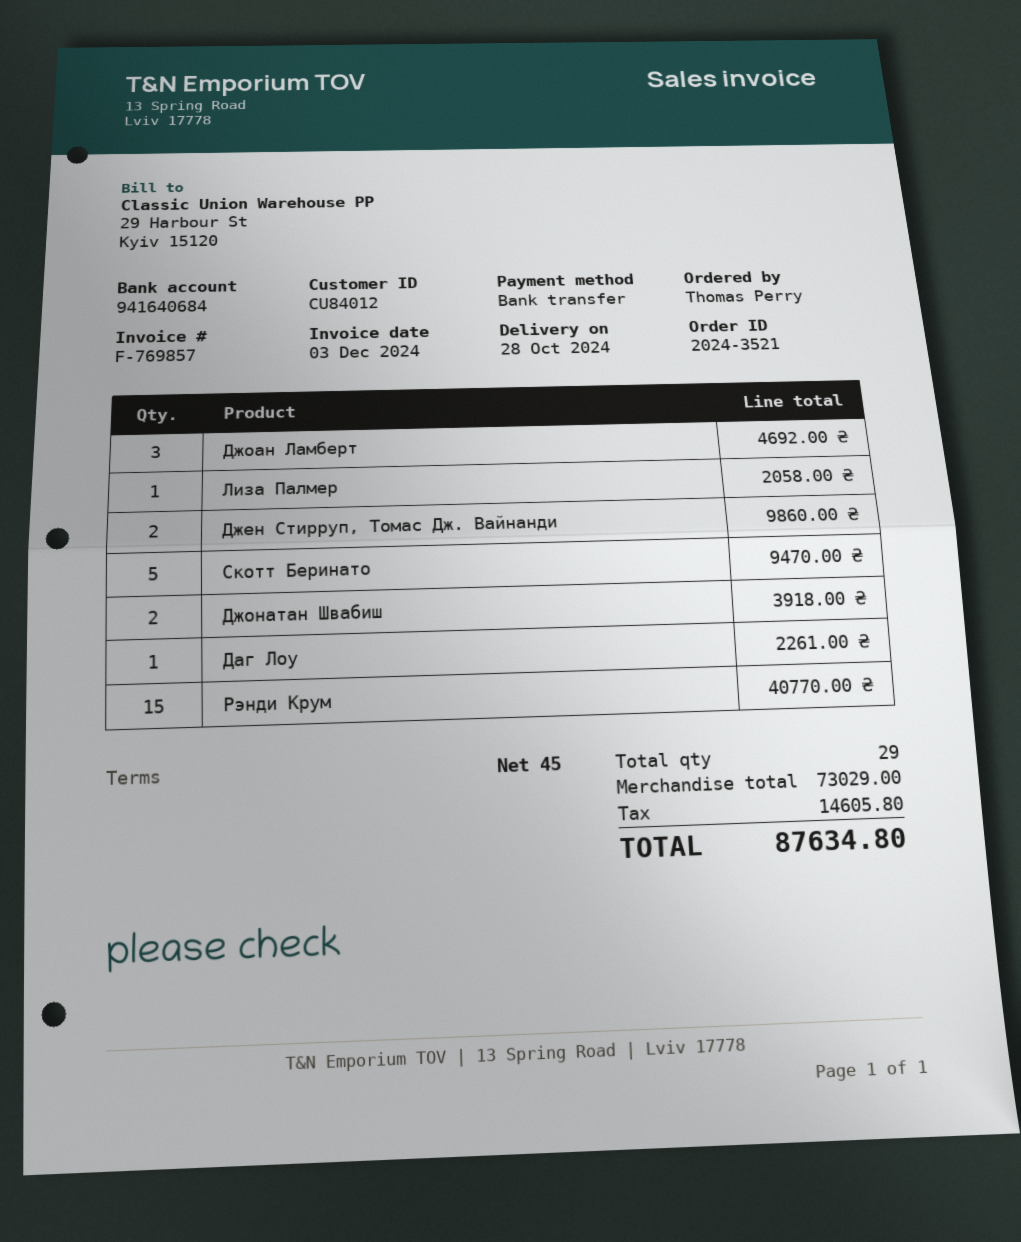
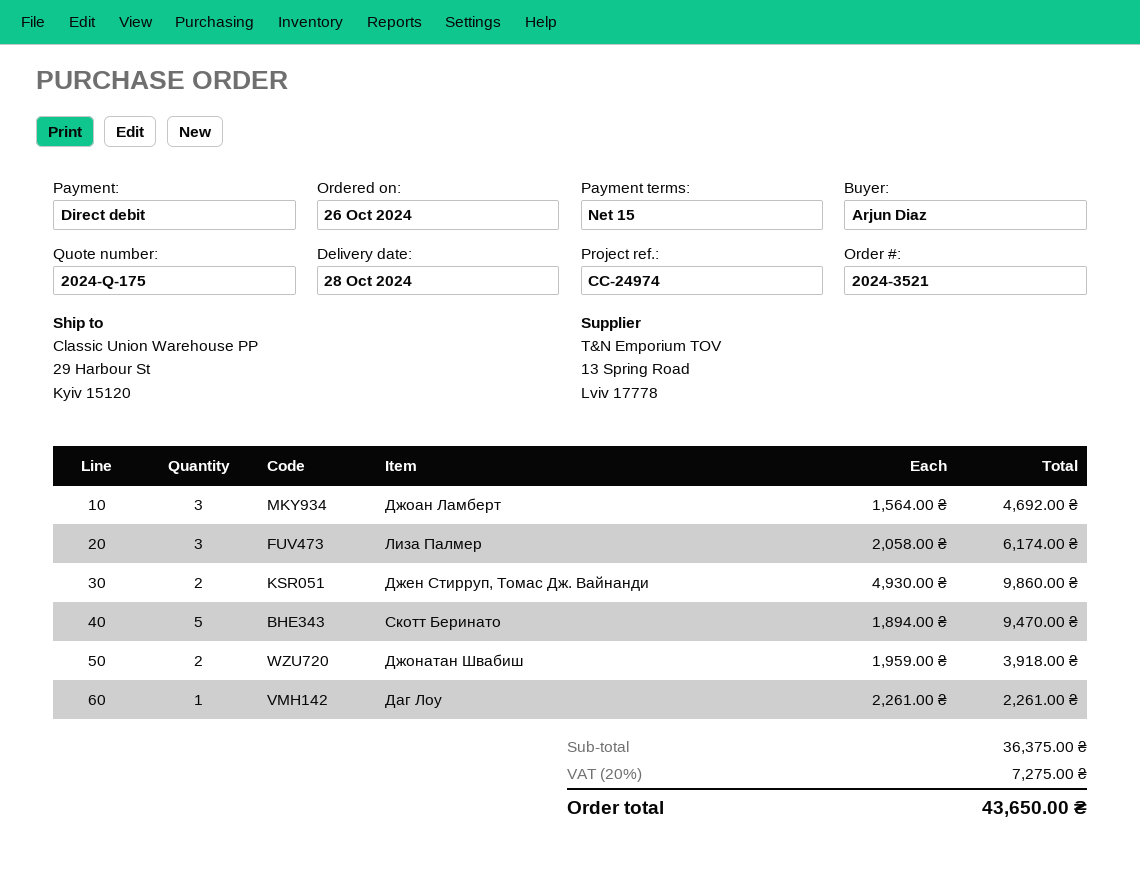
payment terms: 45 days -> 15 days
ordered by: Thomas Perry -> Arjun Diaz
payment method: bank transfer -> direct debit
Лиза Палмер: 1 for 2058.00 -> 3 for 6174.00
Рэнди Крум: 15 for 40770.00 -> none
subtotal: 73029.00 -> 36375.00
tax: 14605.80 -> 7275.00
total: 87634.80 -> 43650.00

